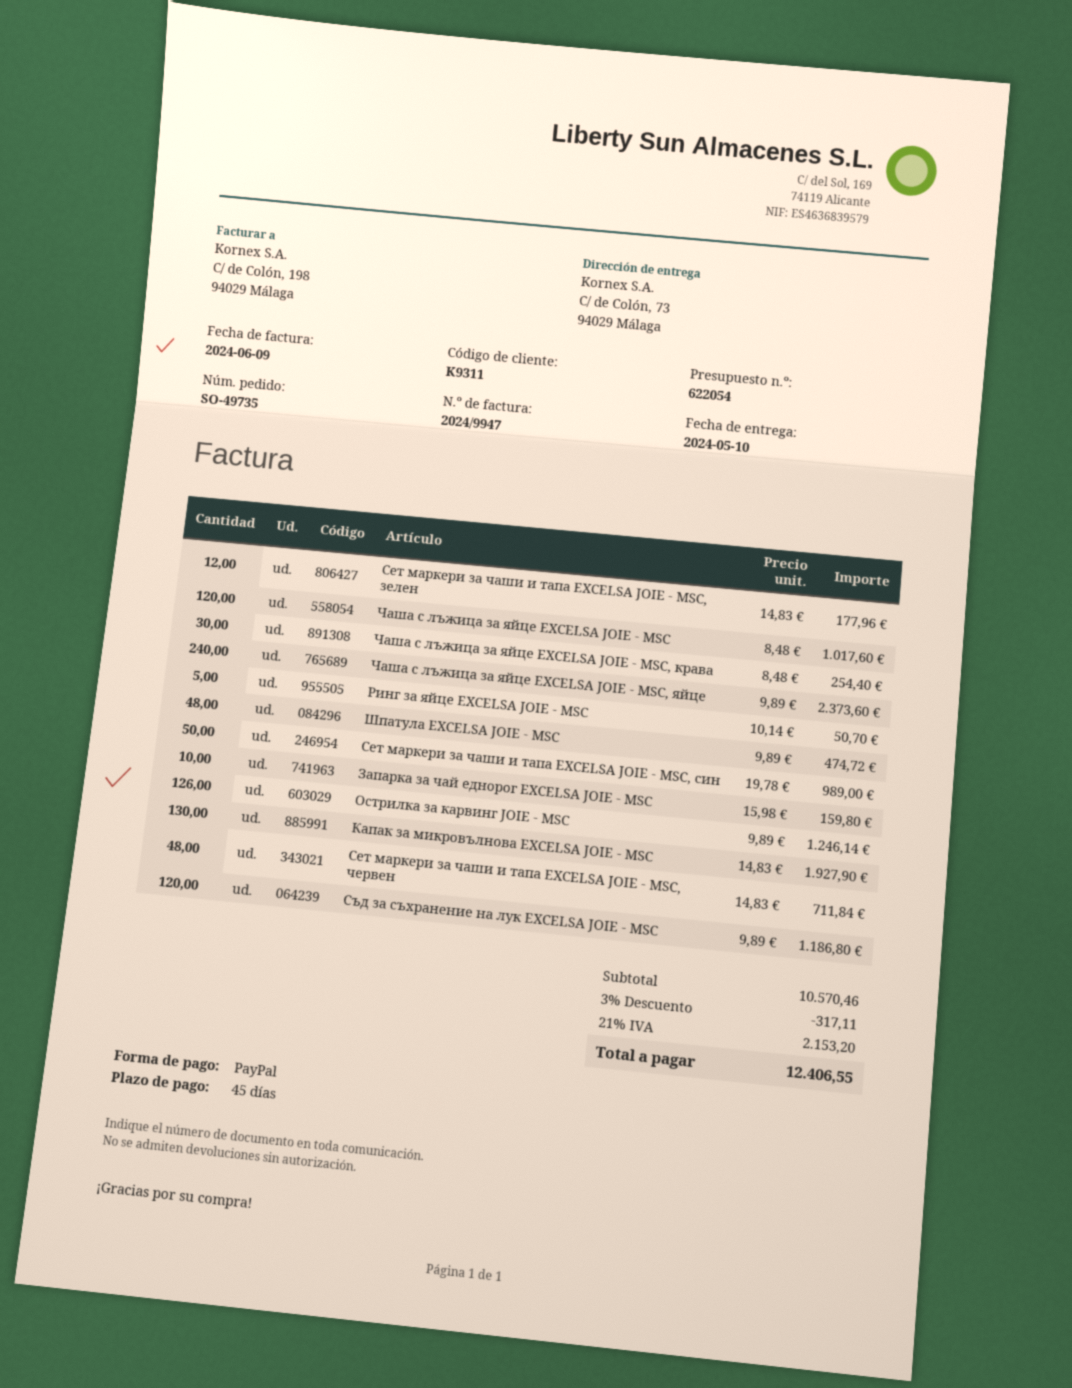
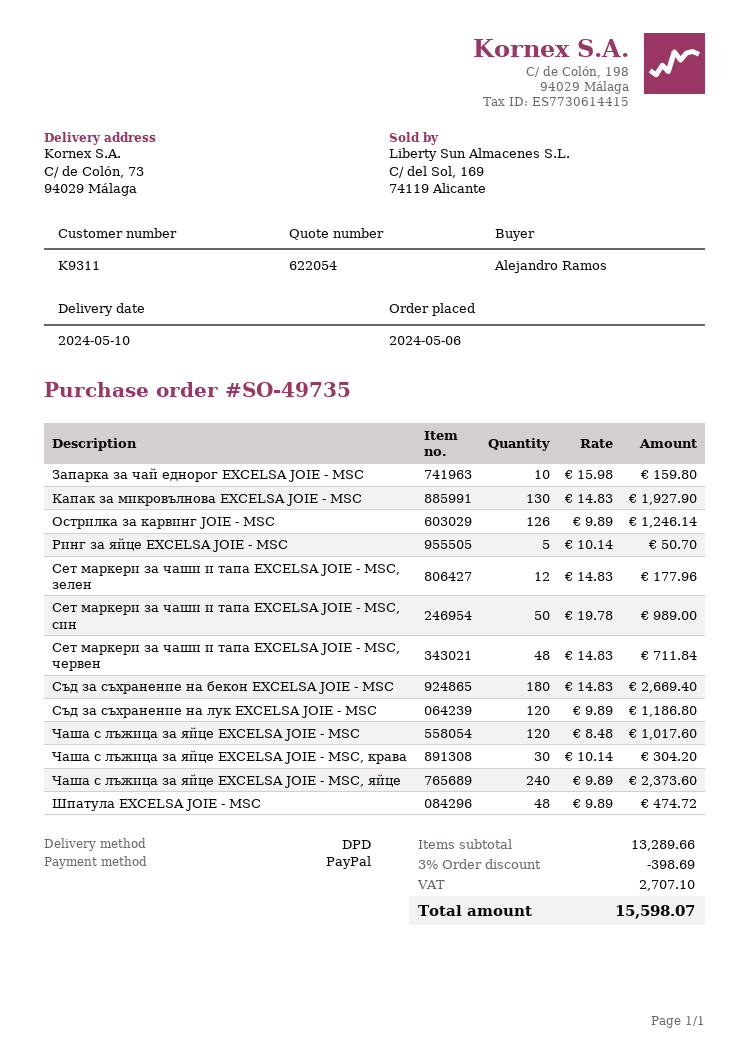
Чаша с лъжица за яйце EXCELSA JOIE - MSC, крава: 30 x 8.48 = 254.40 -> 30 x 10.14 = 304.20
Съд за съхранение на бекон EXCELSA JOIE - MSC: none -> 180 x 14.83 = 2669.40
subtotal: 10570.46 -> 13289.66
discount: 3% = 317.11 -> 3% = 398.69
tax: 2153.20 -> 2707.10
total: 12406.55 -> 15598.07

